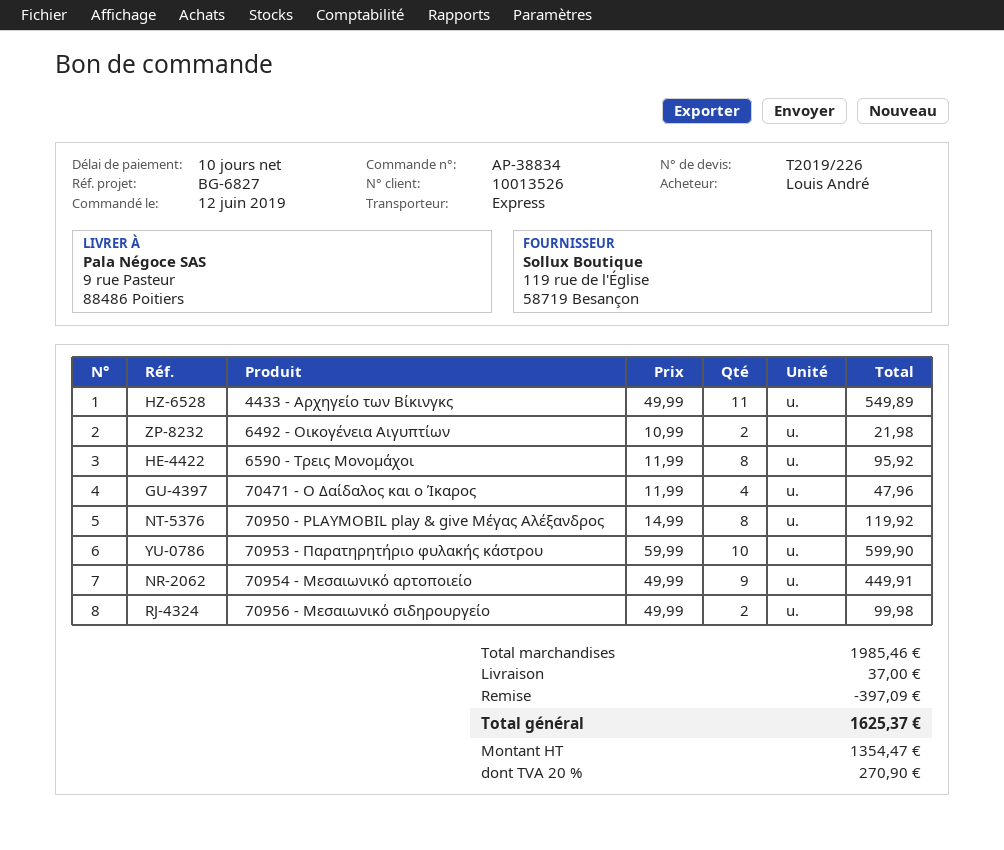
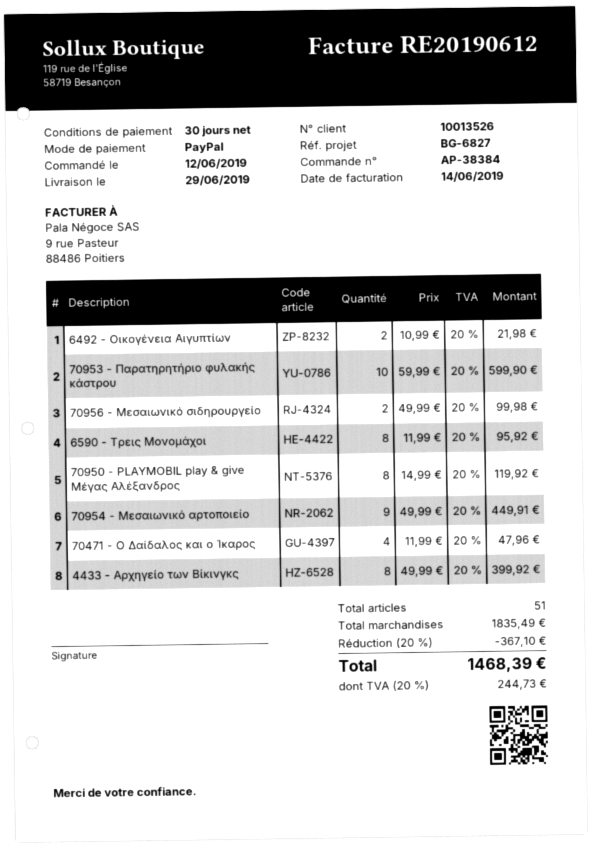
order number: AP-38834 -> AP-38384
payment terms: 10 days -> 30 days
4433 - Αρχηγείο των Βίκινγκς: 11 x 49.99 = 549.89 -> 8 x 49.99 = 399.92
subtotal: 1985.46 -> 1835.49
discount: 397.09 -> 367.10
shipping: 37.00 -> none
tax: 20% = 270.90 -> 20% = 244.73
total: 1625.37 -> 1468.39

